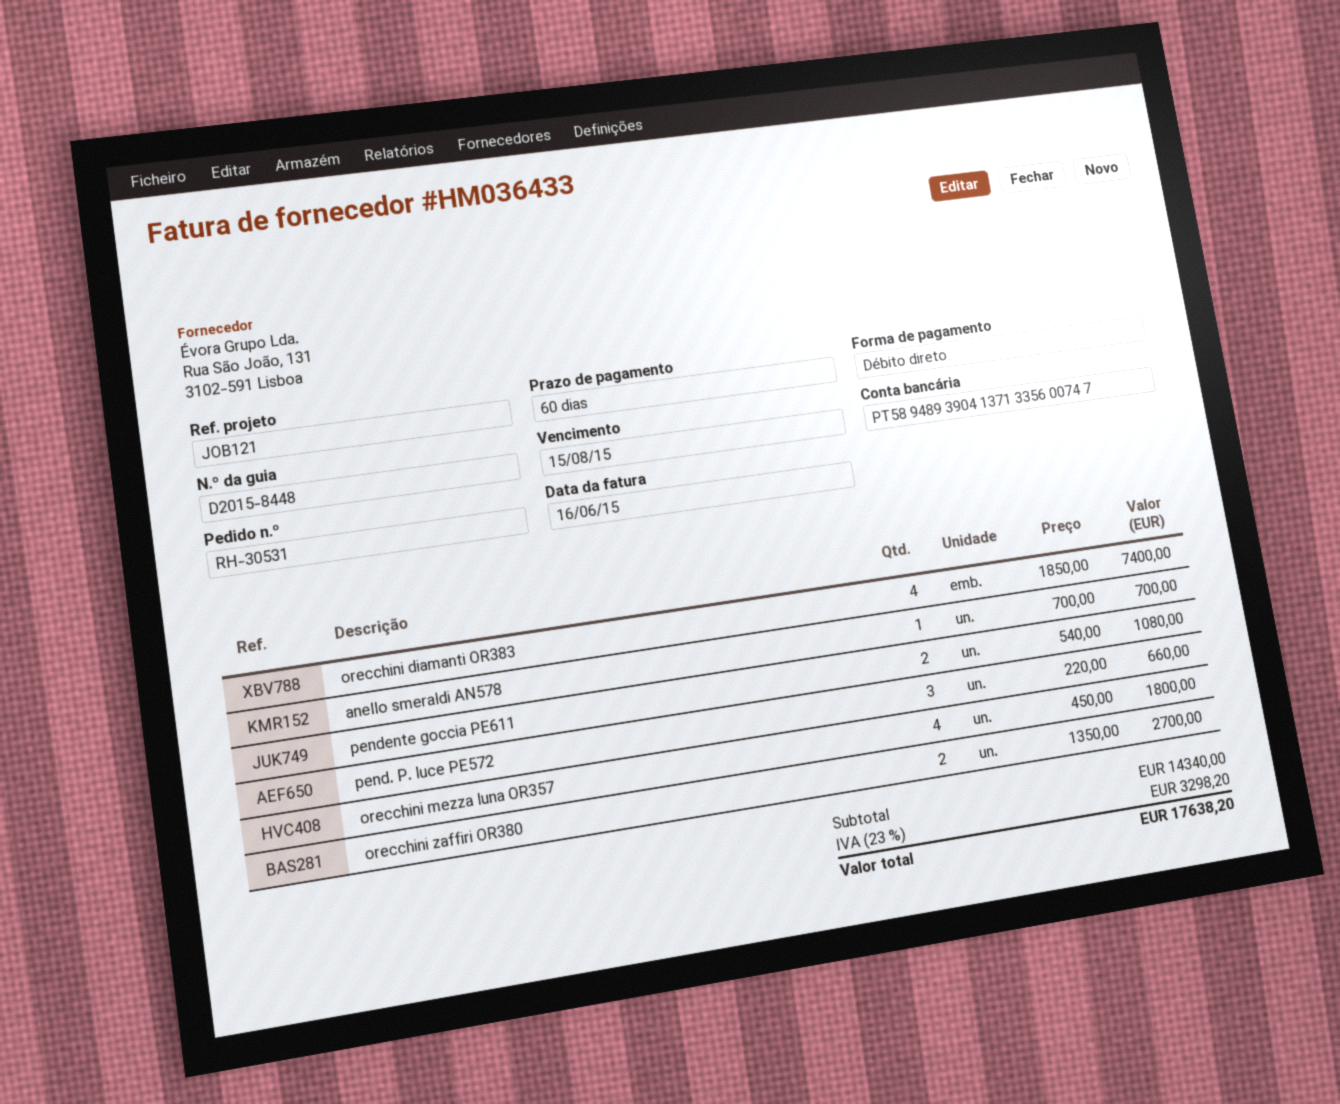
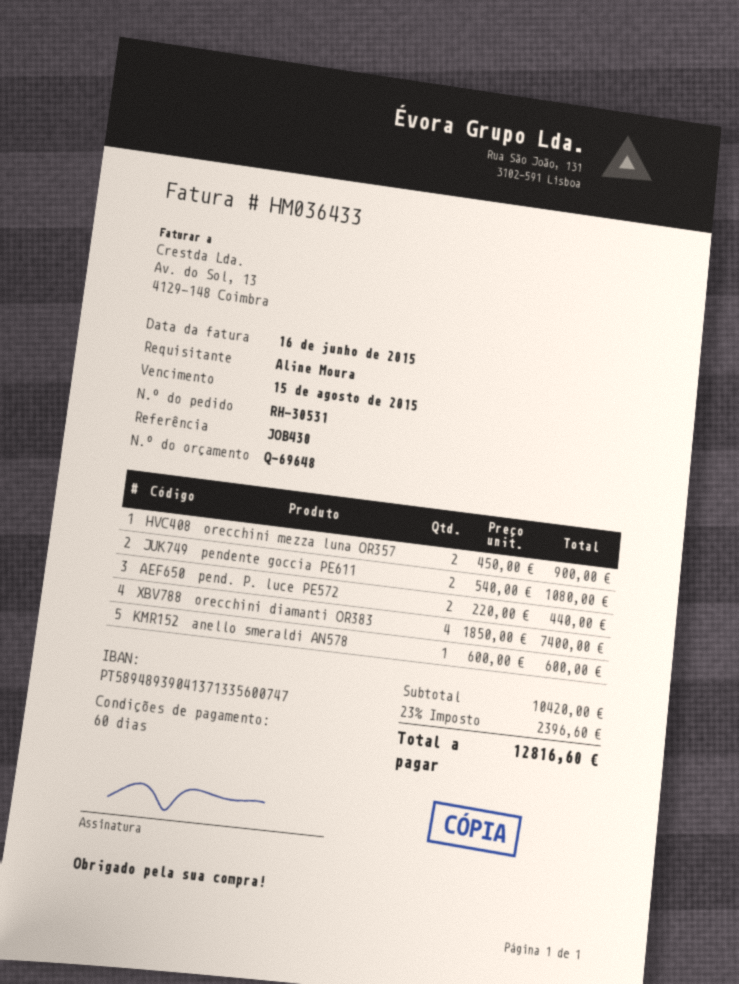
reference: JOB121 -> JOB430
anello smeraldi AN578: 1 x 700.00 = 700.00 -> 1 x 600.00 = 600.00
pend. P. luce PE572: 3 x 220.00 = 660.00 -> 2 x 220.00 = 440.00
orecchini mezza luna OR357: 4 x 450.00 = 1800.00 -> 2 x 450.00 = 900.00
orecchini zaffiri OR380: 2 x 1350.00 = 2700.00 -> none
subtotal: 14340.00 -> 10420.00
tax: 23% = 3298.20 -> 23% = 2396.60
total: 17638.20 -> 12816.60

